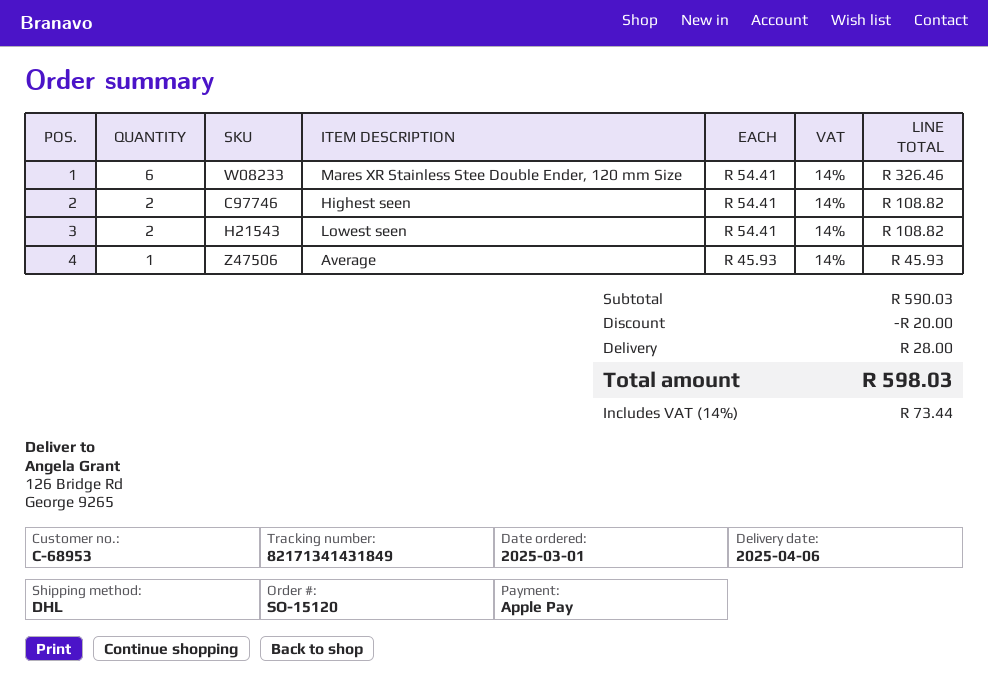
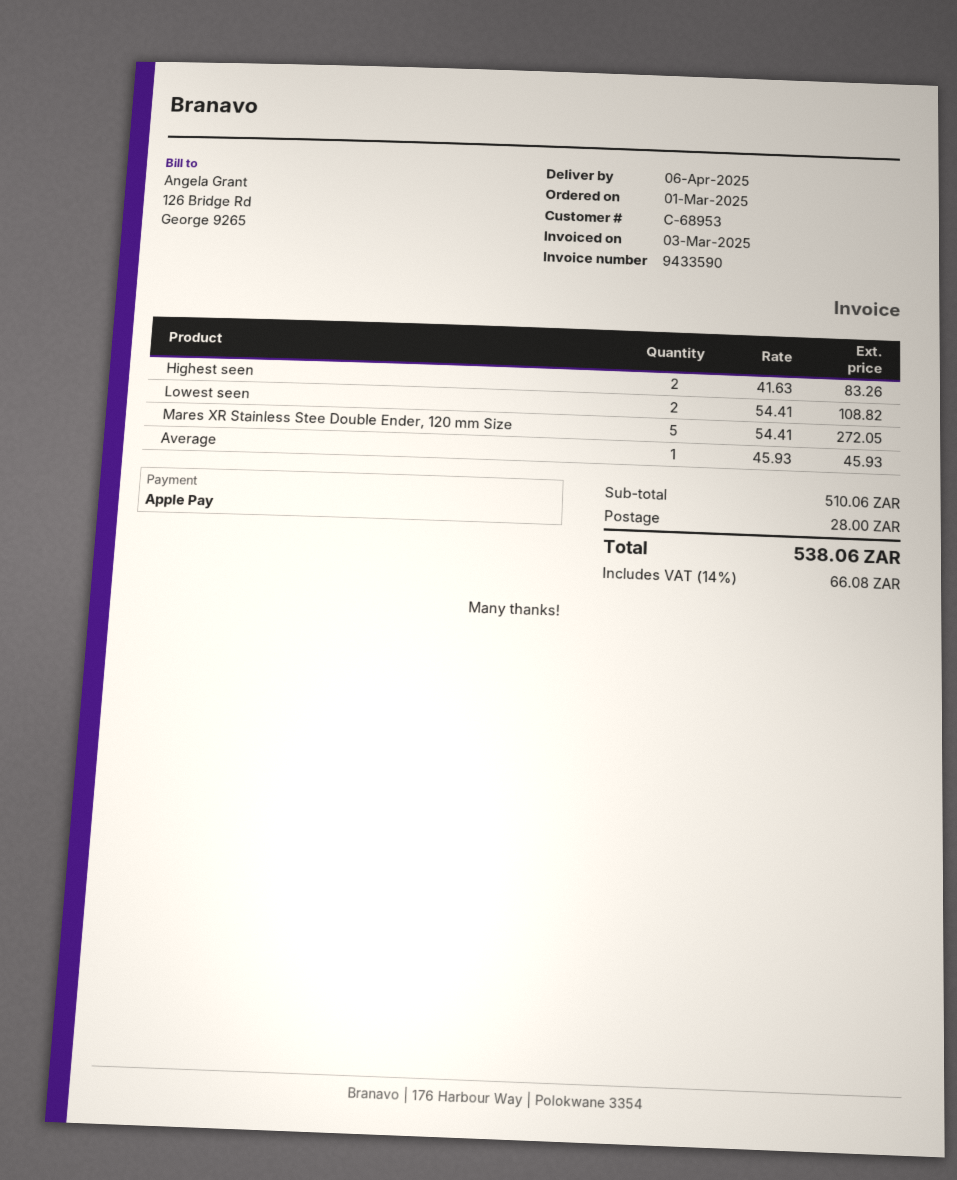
Mares XR Stainless Stee Double Ender, 120 mm Size: 6 x 54.41 = 326.46 -> 5 x 54.41 = 272.05
Highest seen: 2 x 54.41 = 108.82 -> 2 x 41.63 = 83.26
subtotal: 590.03 -> 510.06
discount: 20.00 -> none
tax: 14% = 73.44 -> 14% = 66.08
total: 598.03 -> 538.06

